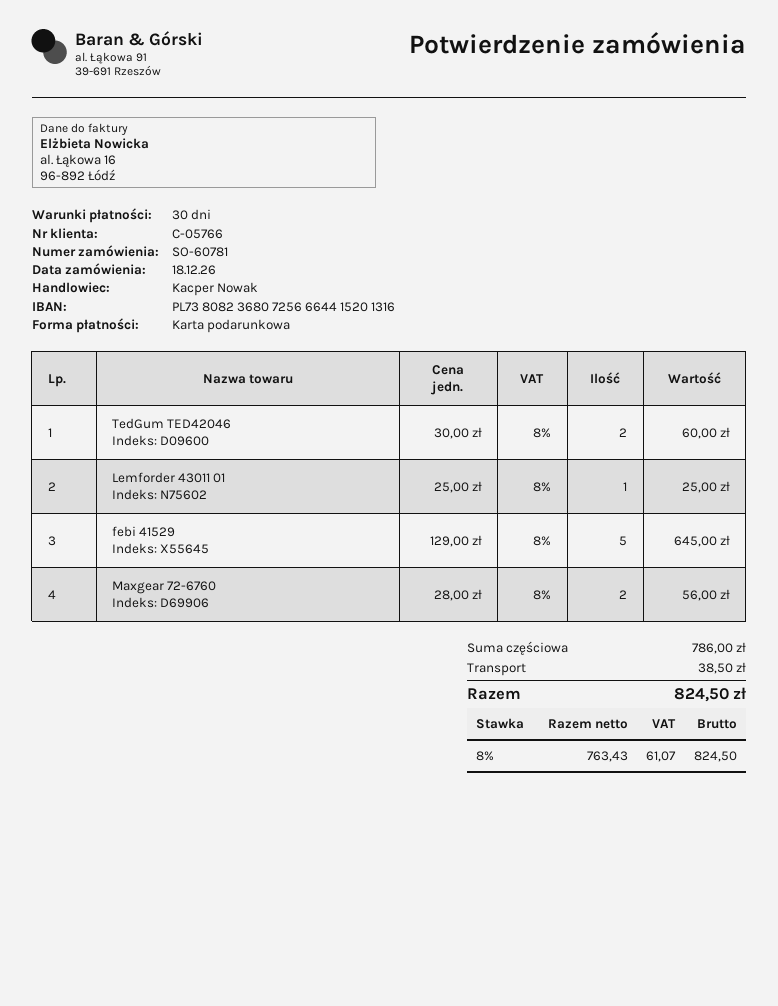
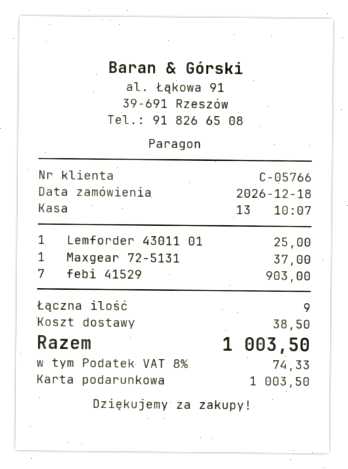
TedGum TED42046: 2 for 60.00 -> none
febi 41529: 5 for 645.00 -> 7 for 903.00
Maxgear 72-6760: 2 for 56.00 -> none
Maxgear 72-5131: none -> 1 for 37.00
tax: 8% = 61.07 -> 8% = 74.33
total: 824.50 -> 1003.50

